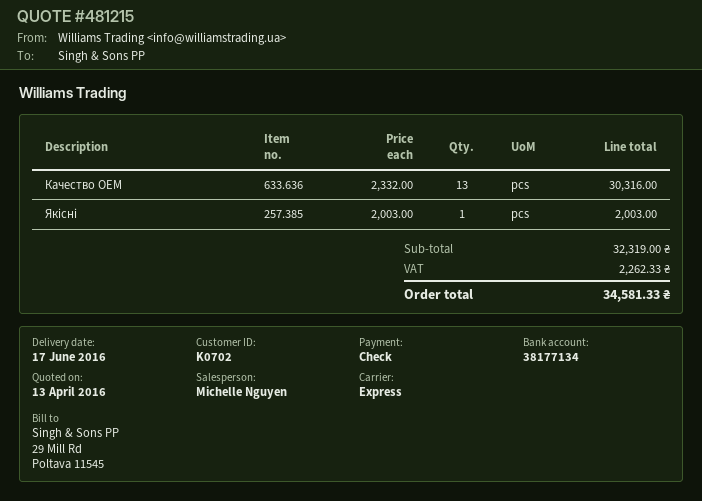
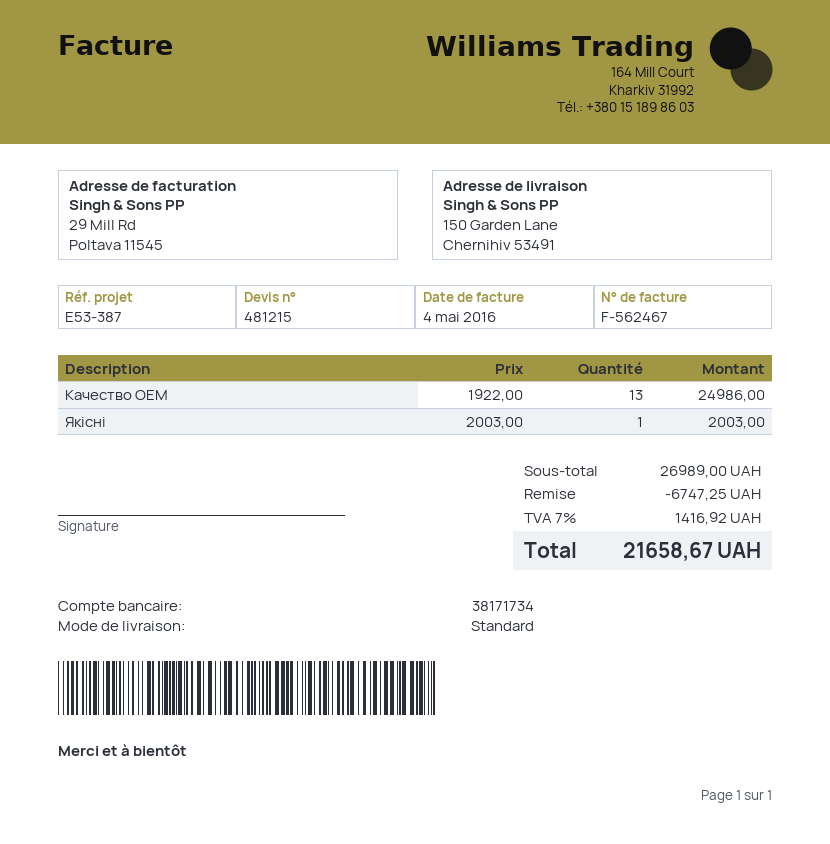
bank account: 38177134 -> 38171734
shipping method: express -> standard
Качество OEM: 13 x 2332.00 = 30316.00 -> 13 x 1922.00 = 24986.00
subtotal: 32319.00 -> 26989.00
discount: none -> 6747.25
tax: 2262.33 -> 1416.92
total: 34581.33 -> 21658.67

